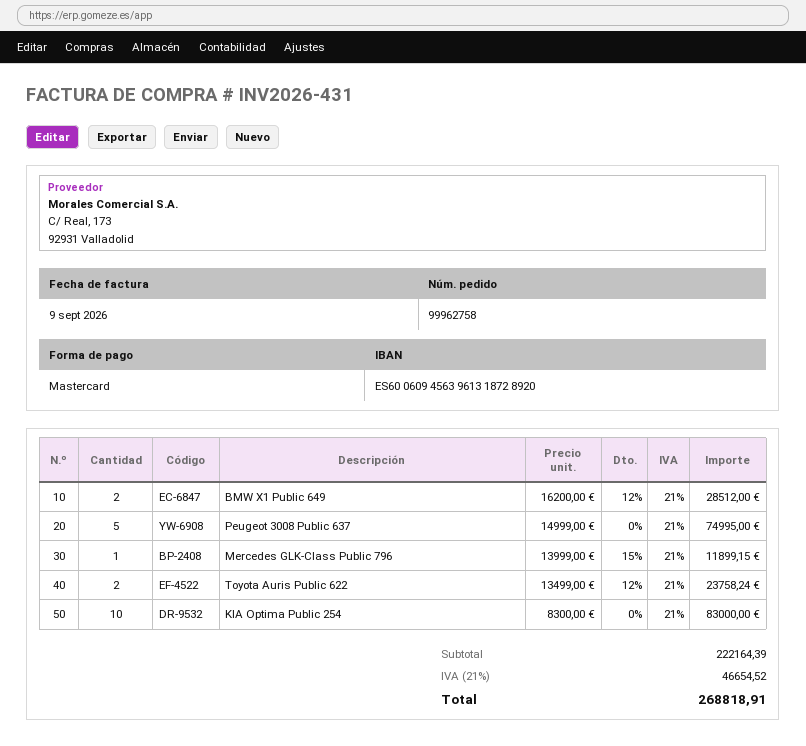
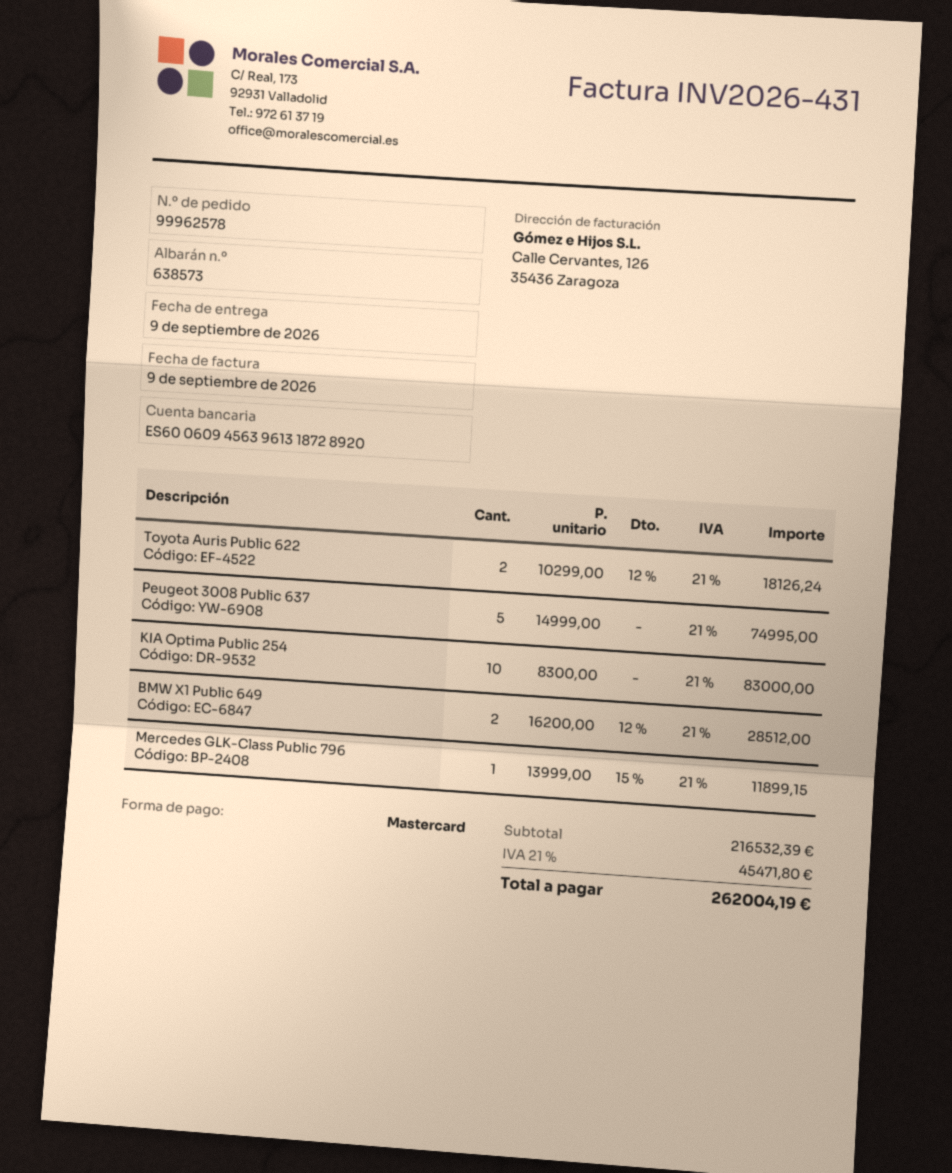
order number: 99962758 -> 99962578
Toyota Auris Public 622: 2 x 13499.00 - 12% = 23758.24 -> 2 x 10299.00 - 12% = 18126.24
subtotal: 222164.39 -> 216532.39
tax: 21% = 46654.52 -> 21% = 45471.80
total: 268818.91 -> 262004.19

